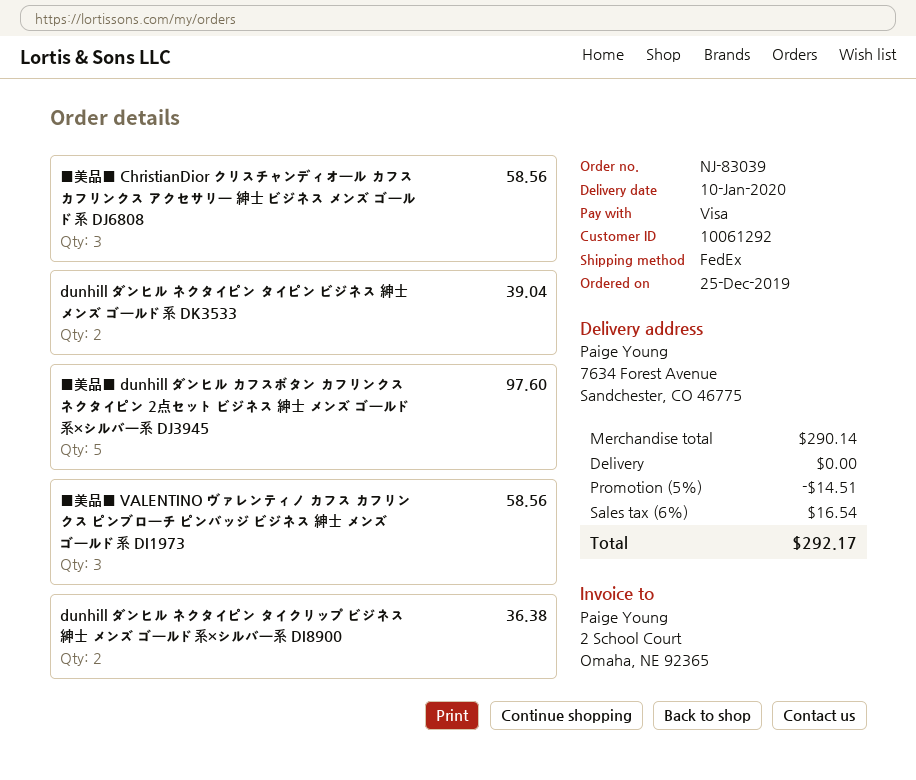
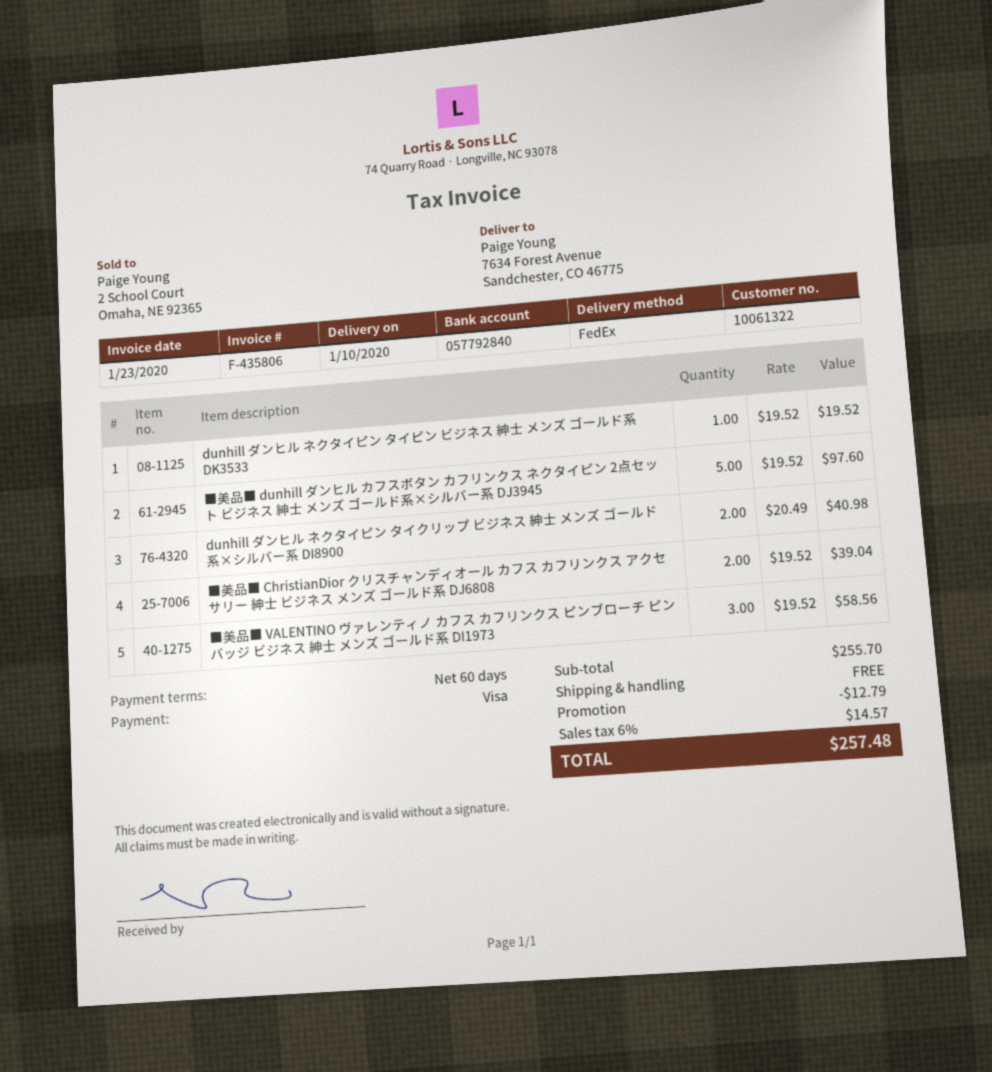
customer number: 10061292 -> 10061322
■美品■ ChristianDior クリスチャンディオール カフス カフリンクス アクセサリー 紳士 ビジネス メンズ ゴールド系 DJ6808: 3 for 58.56 -> 2 for 39.04
dunhill ダンヒル ネクタイピン タイピン ビジネス 紳士 メンズ ゴールド系 DK3533: 2 for 39.04 -> 1 for 19.52
dunhill ダンヒル ネクタイピン タイクリップ ビジネス 紳士 メンズ ゴールド系×シルバー系 DI8900: 2 for 36.38 -> 2 for 40.98
subtotal: 290.14 -> 255.70
discount: 14.51 -> 12.79
tax: 6% = 16.54 -> 6% = 14.57
total: 292.17 -> 257.48

